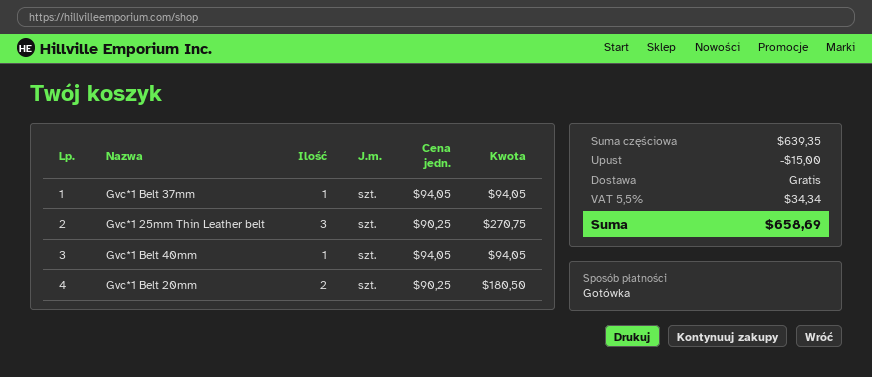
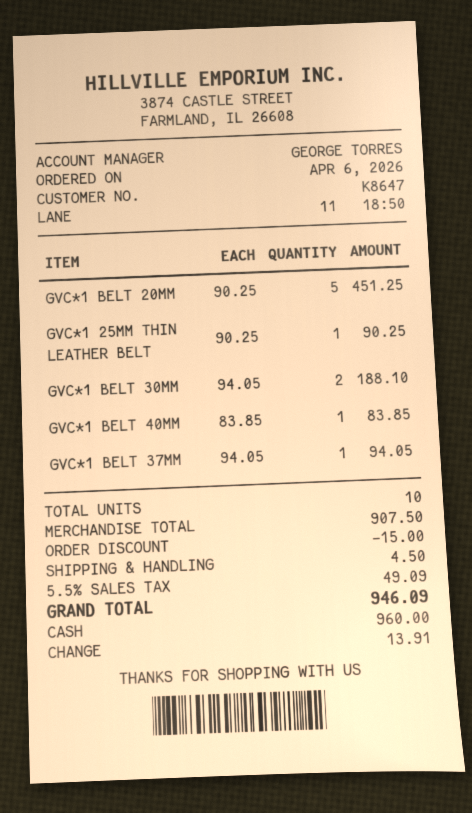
Gvc*1 25mm Thin Leather belt: 3 x 90.25 = 270.75 -> 1 x 90.25 = 90.25
Gvc*1 Belt 40mm: 1 x 94.05 = 94.05 -> 1 x 83.85 = 83.85
Gvc*1 Belt 20mm: 2 x 90.25 = 180.50 -> 5 x 90.25 = 451.25
GVC*1 BELT 30MM: none -> 2 x 94.05 = 188.10
subtotal: 639.35 -> 907.50
shipping: 0.00 -> 4.50
tax: 5.5% = 34.34 -> 5.5% = 49.09
total: 658.69 -> 946.09

